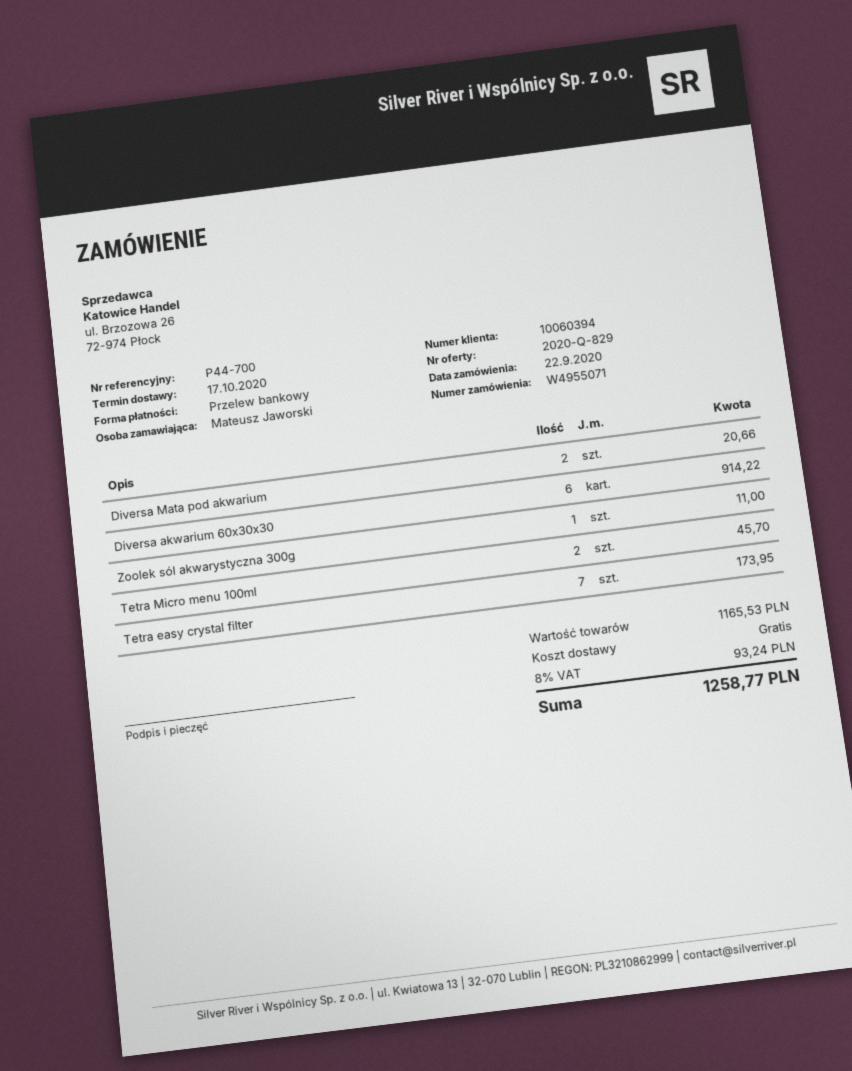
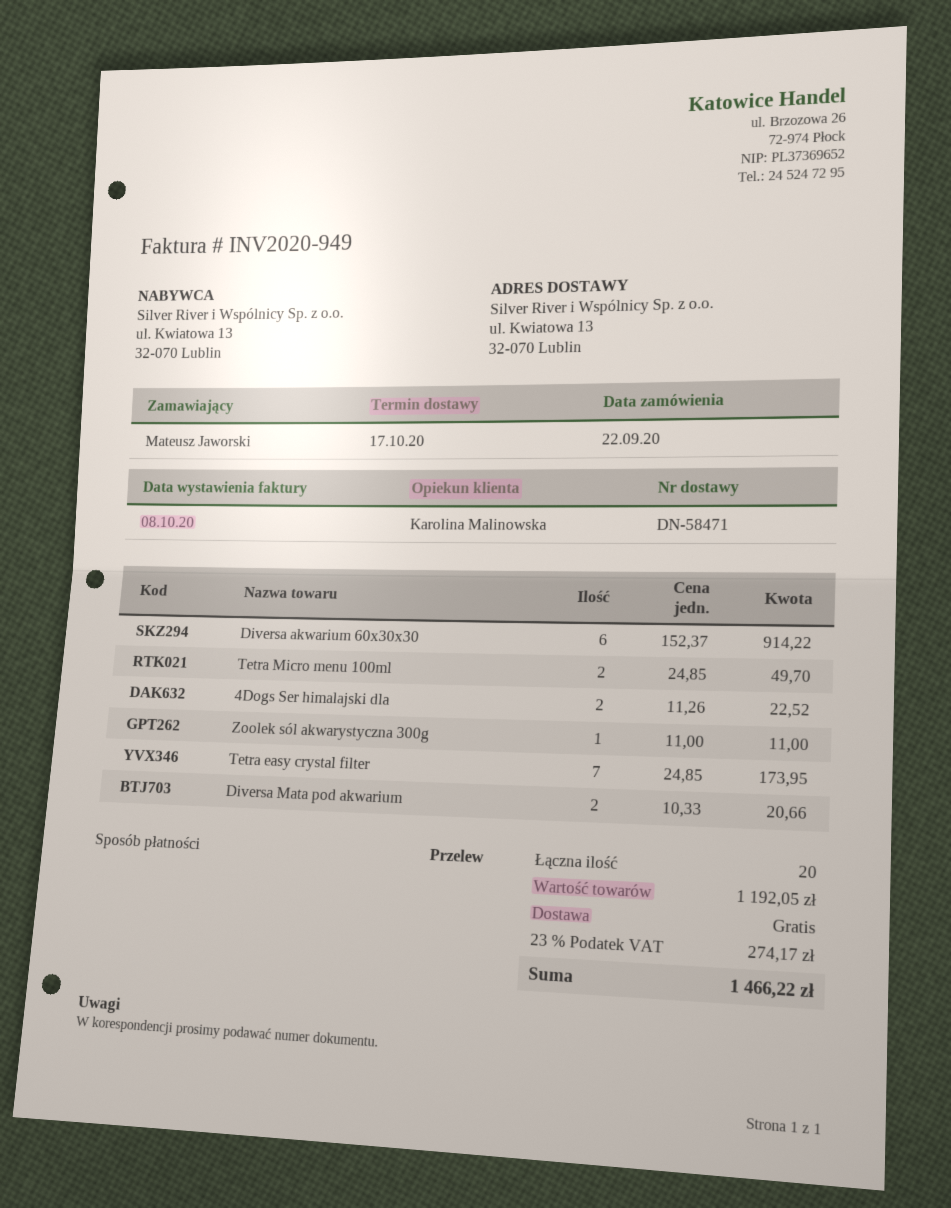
Tetra Micro menu 100ml: 2 for 45.70 -> 2 for 49.70
4Dogs Ser himalajski dla: none -> 2 for 22.52
subtotal: 1165.53 -> 1192.05
tax: 8% = 93.24 -> 23% = 274.17
total: 1258.77 -> 1466.22

